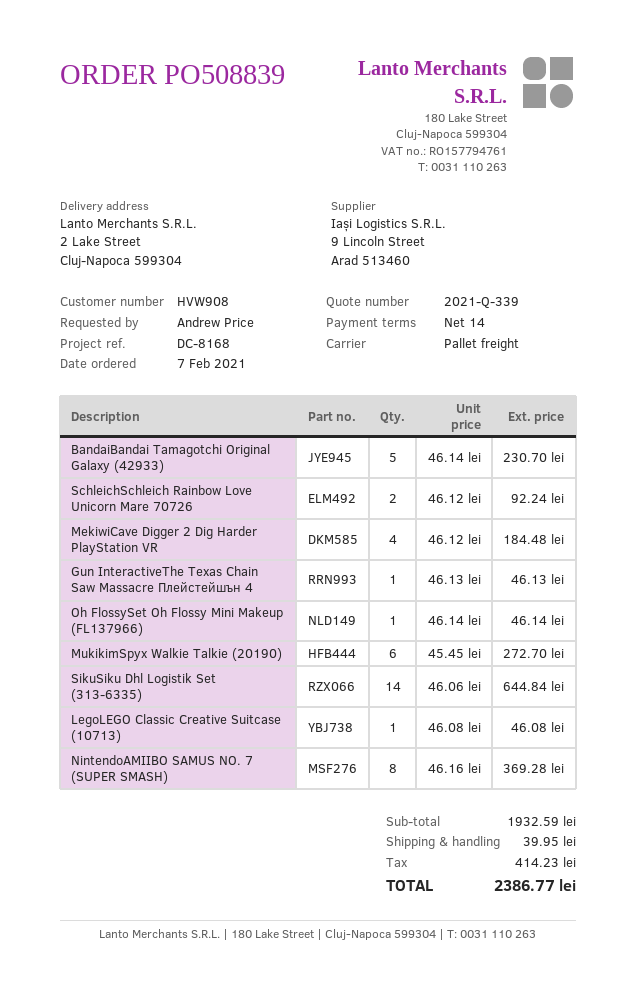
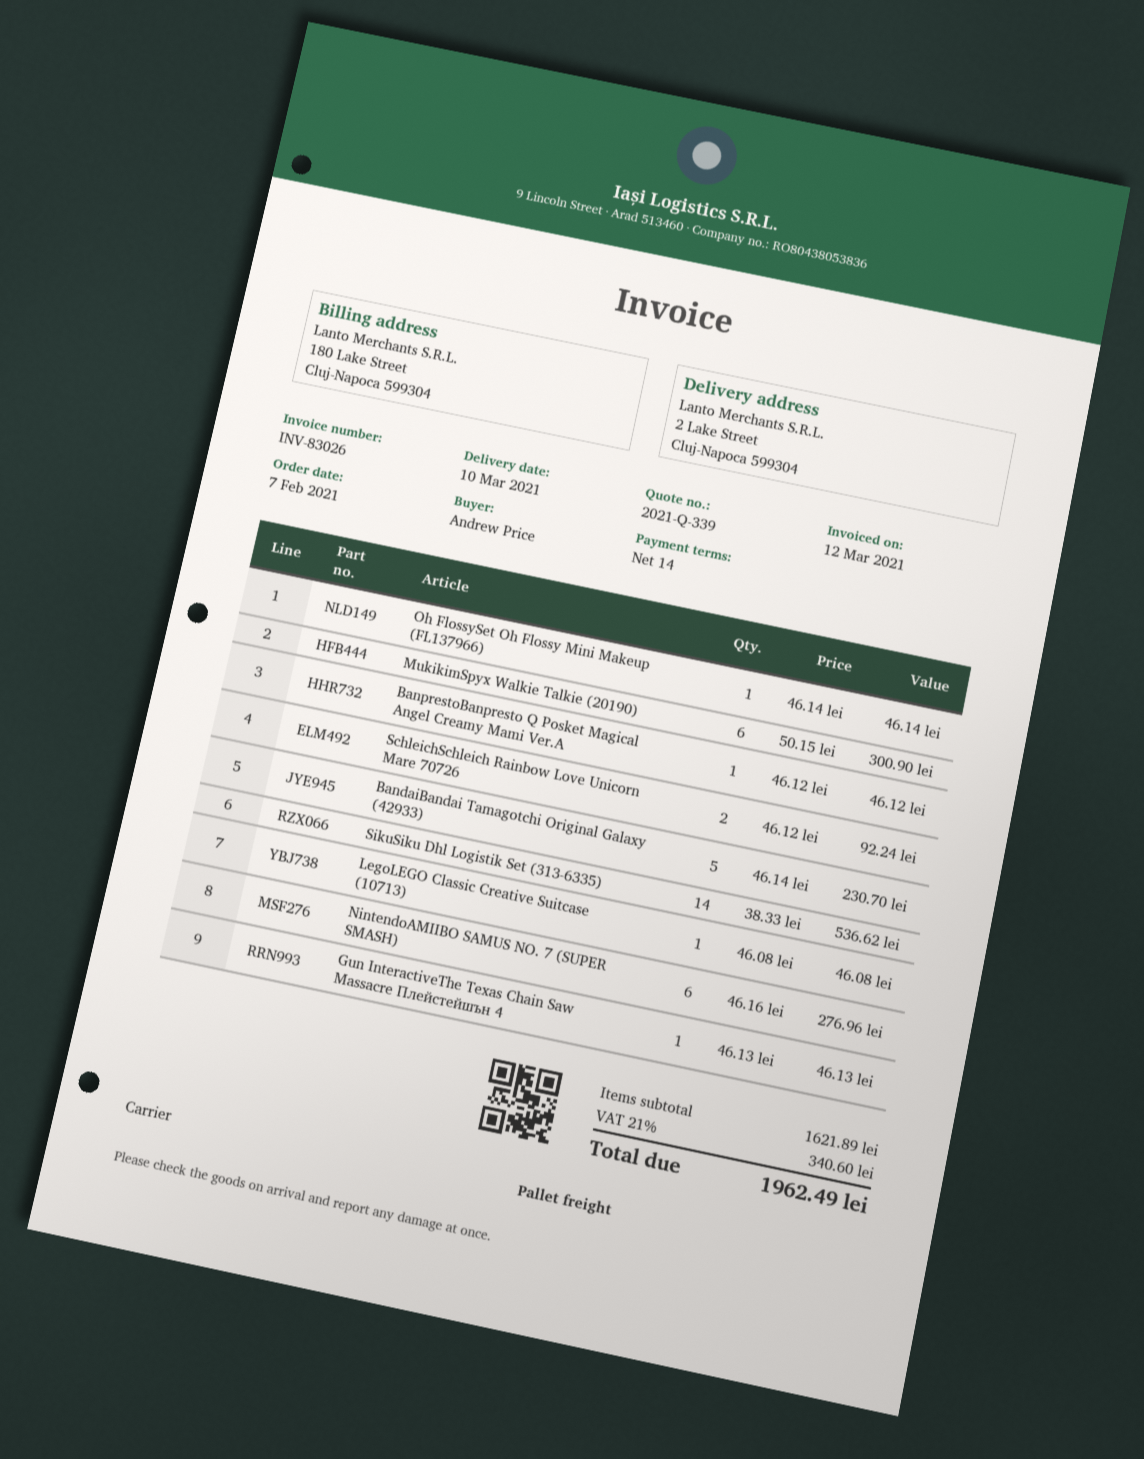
MekiwiCave Digger 2 Dig Harder PlayStation VR: 4 x 46.12 = 184.48 -> none
MukikimSpyx Walkie Talkie (20190): 6 x 45.45 = 272.70 -> 6 x 50.15 = 300.90
SikuSiku Dhl Logistik Set (313-6335): 14 x 46.06 = 644.84 -> 14 x 38.33 = 536.62
NintendoAMIIBO SAMUS NO. 7 (SUPER SMASH): 8 x 46.16 = 369.28 -> 6 x 46.16 = 276.96
BanprestoBanpresto Q Posket Magical Angel Creamy Mami Ver.A: none -> 1 x 46.12 = 46.12
subtotal: 1932.59 -> 1621.89
shipping: 39.95 -> none
tax: 414.23 -> 340.60
total: 2386.77 -> 1962.49

